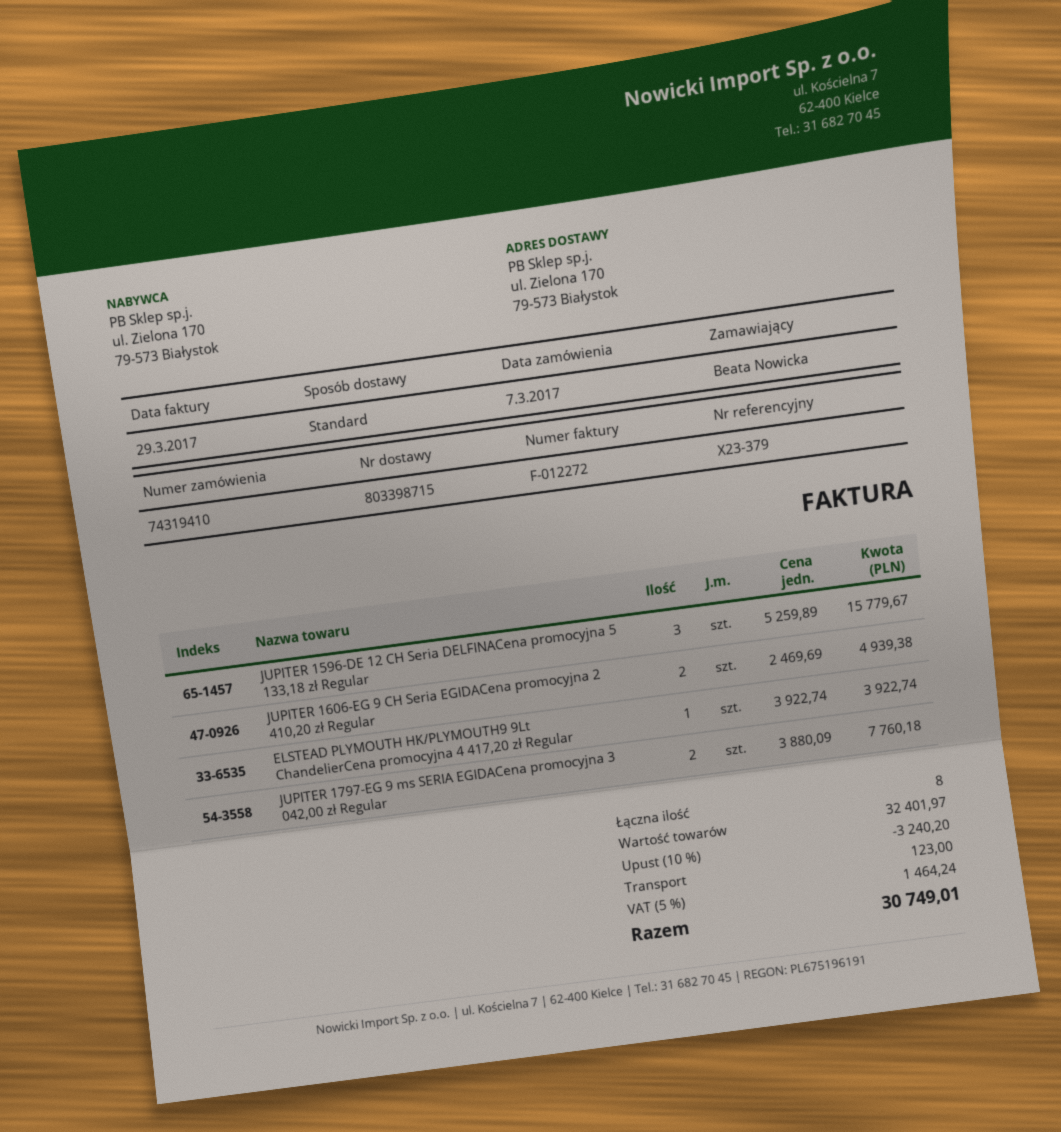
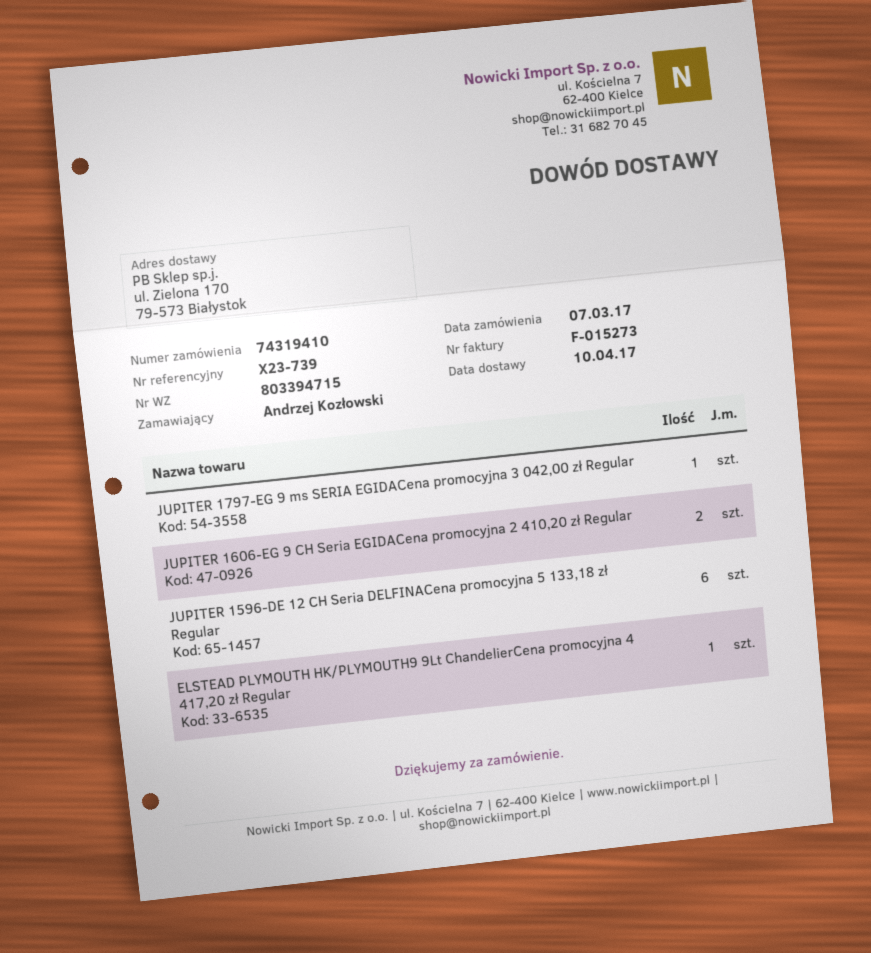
delivery note number: 803398715 -> 803394715
invoice number: F-012272 -> F-015273
reference: X23-379 -> X23-739
ordered by: Beata Nowicka -> Andrzej Kozłowski
JUPITER 1596-DE 12 CH Seria DELFINACena promocyjna 5 133,18 zł Regular: 3 -> 6
JUPITER 1797-EG 9 ms SERIA EGIDACena promocyjna 3 042,00 zł Regular: 2 -> 1

